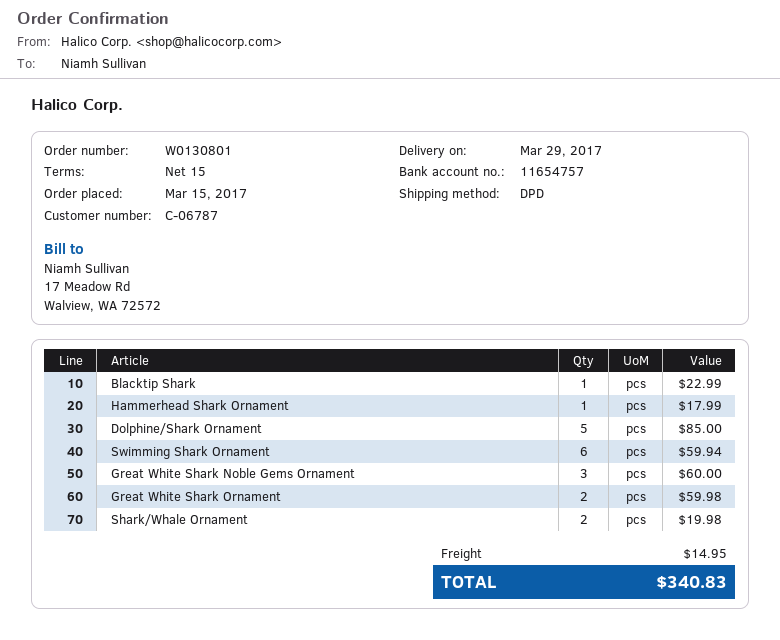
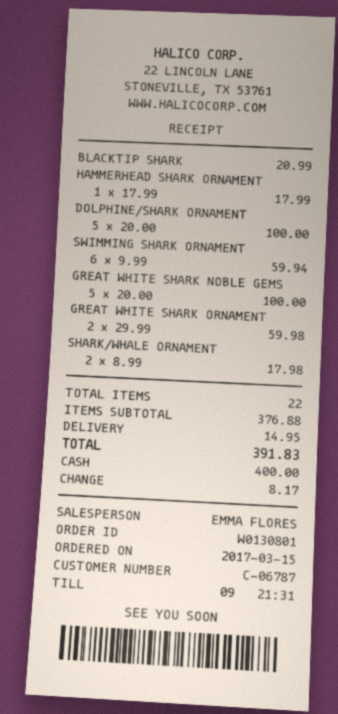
Blacktip Shark: 1 for 22.99 -> 1 for 20.99
Dolphine/Shark Ornament: 5 for 85.00 -> 5 for 100.00
Great White Shark Noble Gems Ornament: 3 for 60.00 -> 5 for 100.00
Shark/Whale Ornament: 2 for 19.98 -> 2 for 17.98
total: 340.83 -> 391.83

